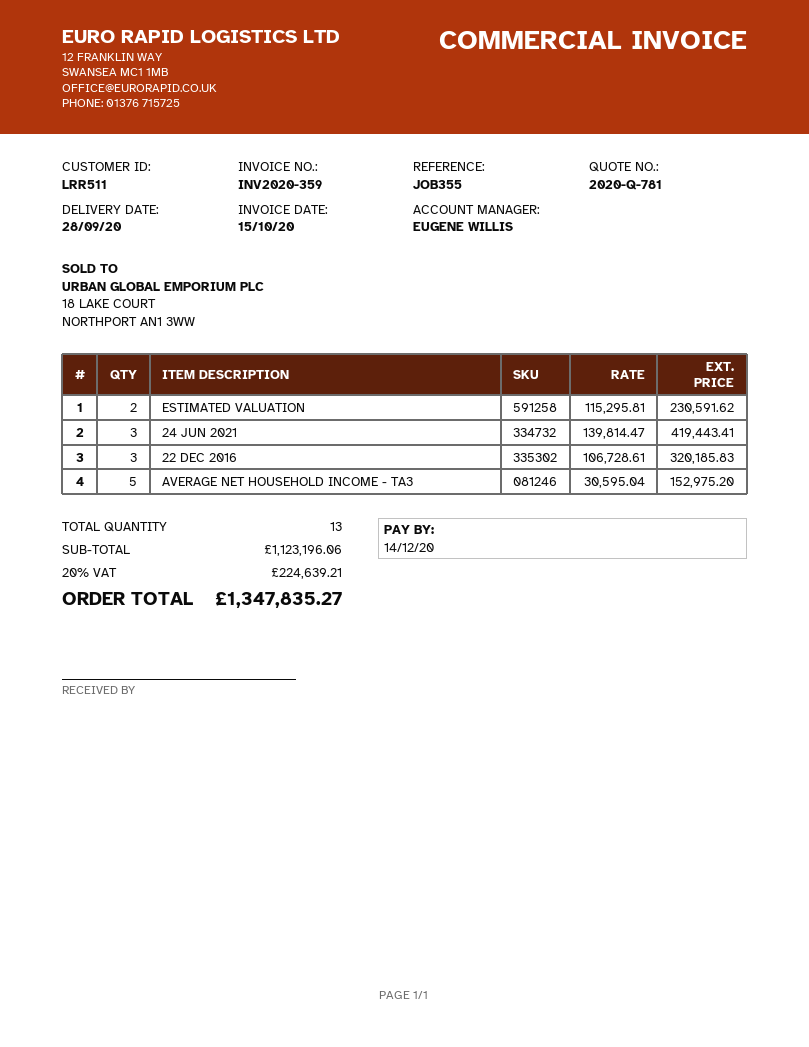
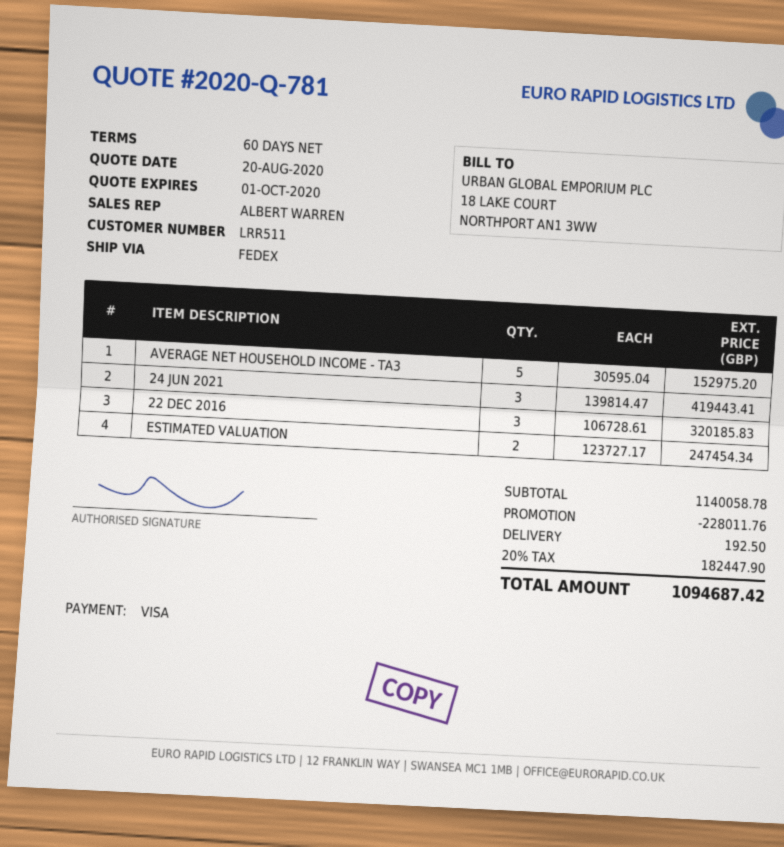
sales rep: EUGENE WILLIS -> ALBERT WARREN
ESTIMATED VALUATION: 2 x 115295.81 = 230591.62 -> 2 x 123727.17 = 247454.34
subtotal: 1123196.06 -> 1140058.78
discount: none -> 228011.76
shipping: none -> 192.50
tax: 20% = 224639.21 -> 20% = 182447.90
total: 1347835.27 -> 1094687.42

